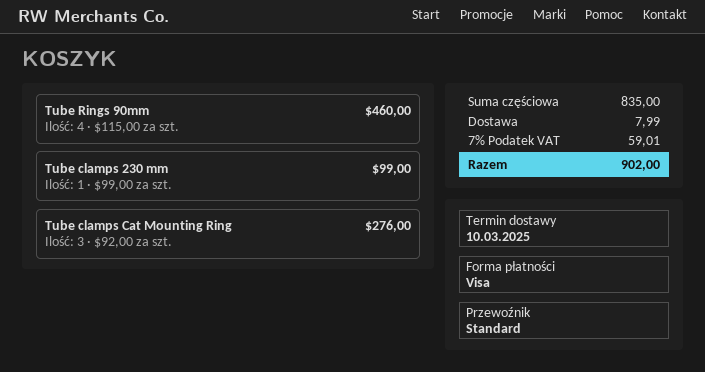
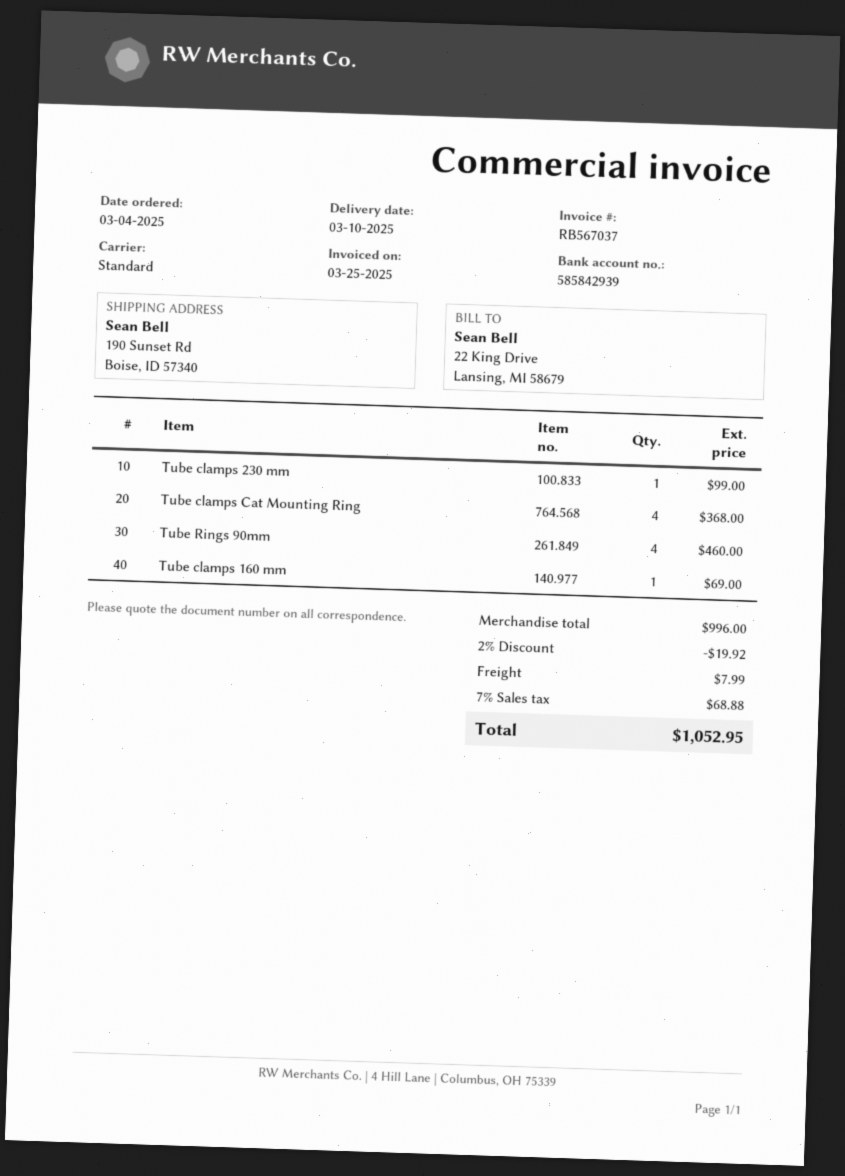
Tube clamps Cat Mounting Ring: 3 for 276.00 -> 4 for 368.00
Tube clamps 160 mm: none -> 1 for 69.00
subtotal: 835.00 -> 996.00
discount: none -> 2% = 19.92
tax: 7% = 59.01 -> 7% = 68.88
total: 902.00 -> 1052.95

